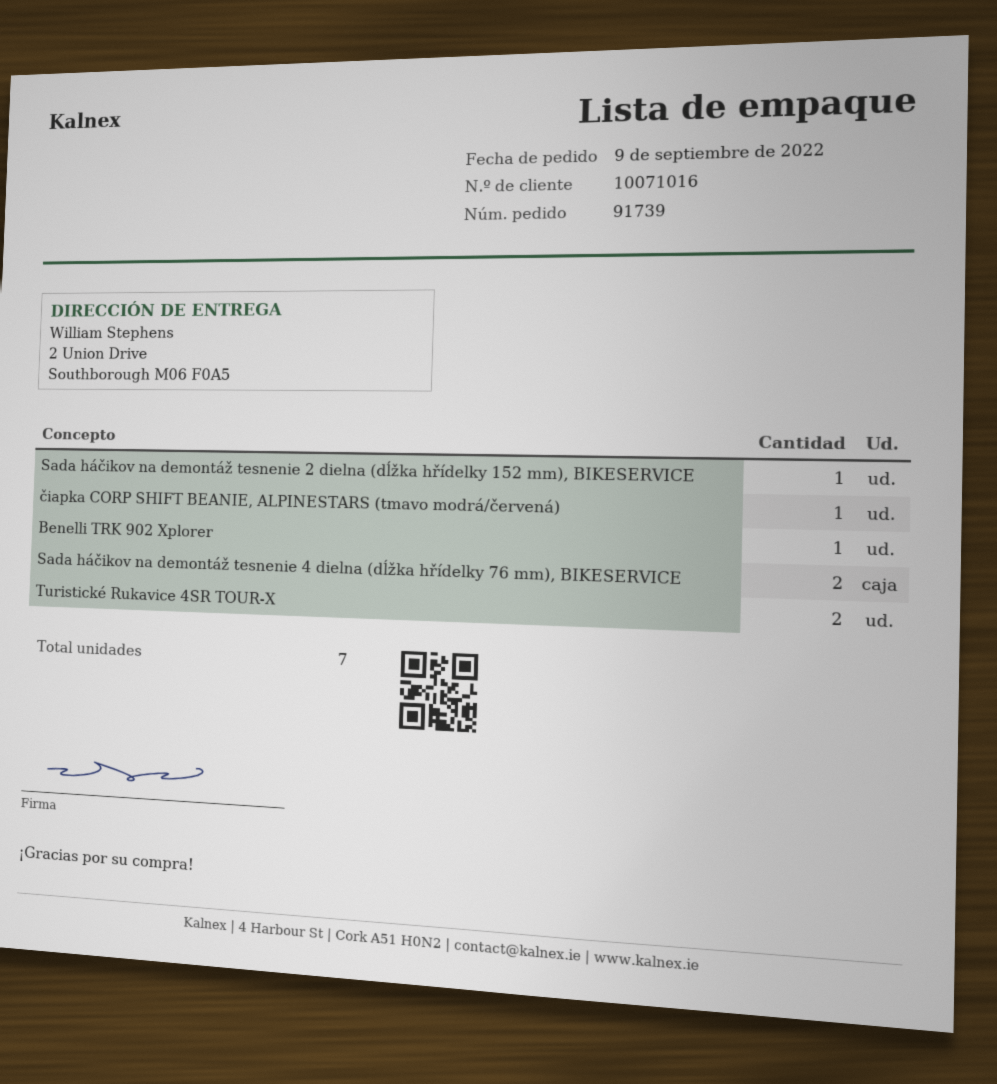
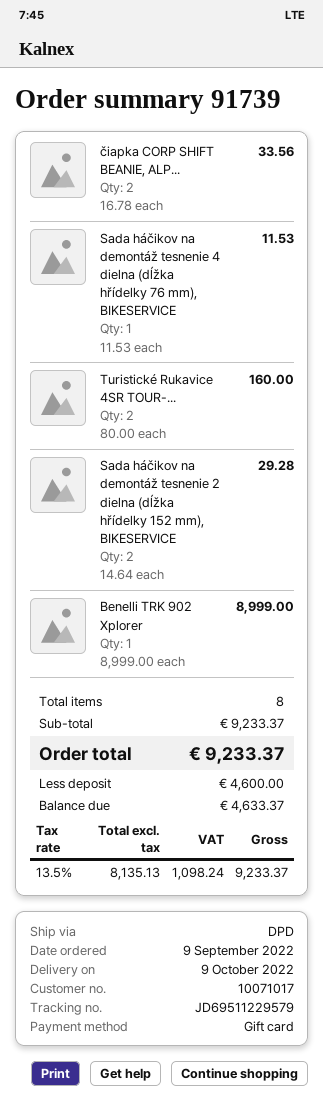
customer number: 10071016 -> 10071017
Sada háčikov na demontáž tesnenie 2 dielna (dĺžka hřídelky 152 mm), BIKESERVICE: 1 -> 2
čiapka CORP SHIFT BEANIE, ALPINESTARS (tmavo modrá/červená): 1 -> 2
Sada háčikov na demontáž tesnenie 4 dielna (dĺžka hřídelky 76 mm), BIKESERVICE: 2 -> 1
total quantity: 7 -> 8

